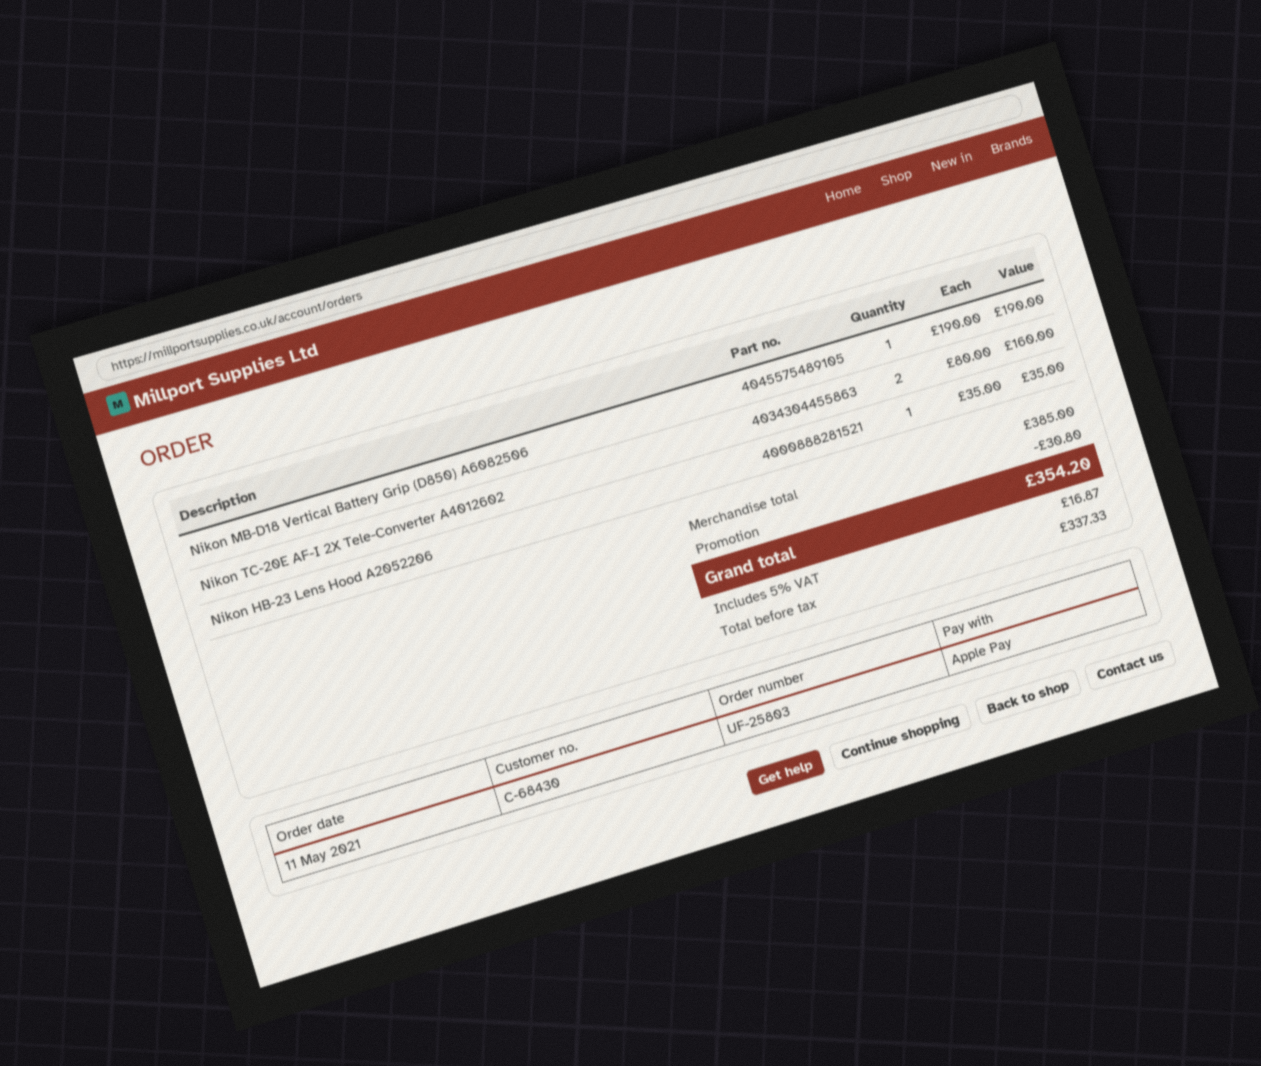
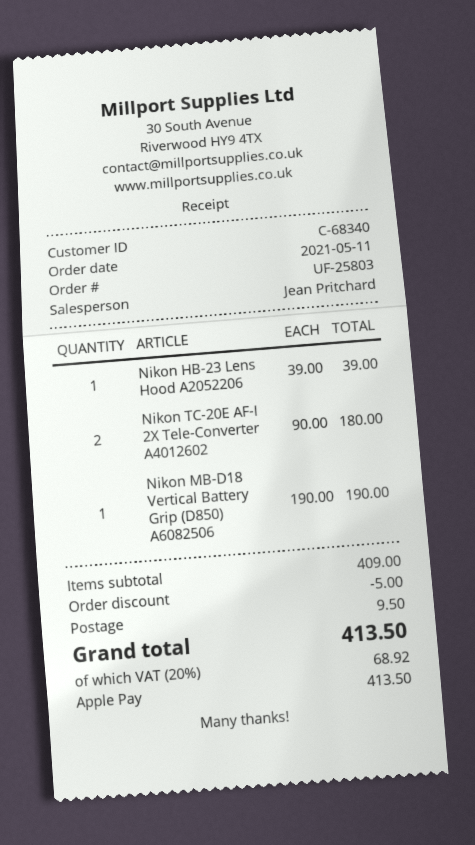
customer number: C-68430 -> C-68340
Nikon TC-20E AF-I 2X Tele-Converter A4012602: 2 x 80.00 = 160.00 -> 2 x 90.00 = 180.00
Nikon HB-23 Lens Hood A2052206: 1 x 35.00 = 35.00 -> 1 x 39.00 = 39.00
subtotal: 385.00 -> 409.00
discount: 30.80 -> 5.00
shipping: none -> 9.50
tax: 5% = 16.87 -> 20% = 68.92
total: 354.20 -> 413.50

